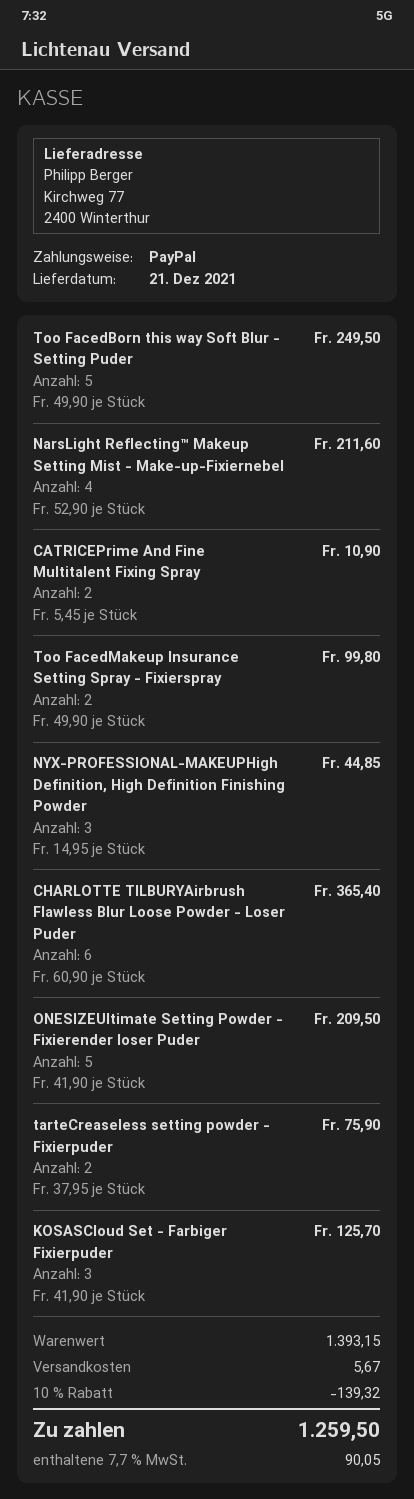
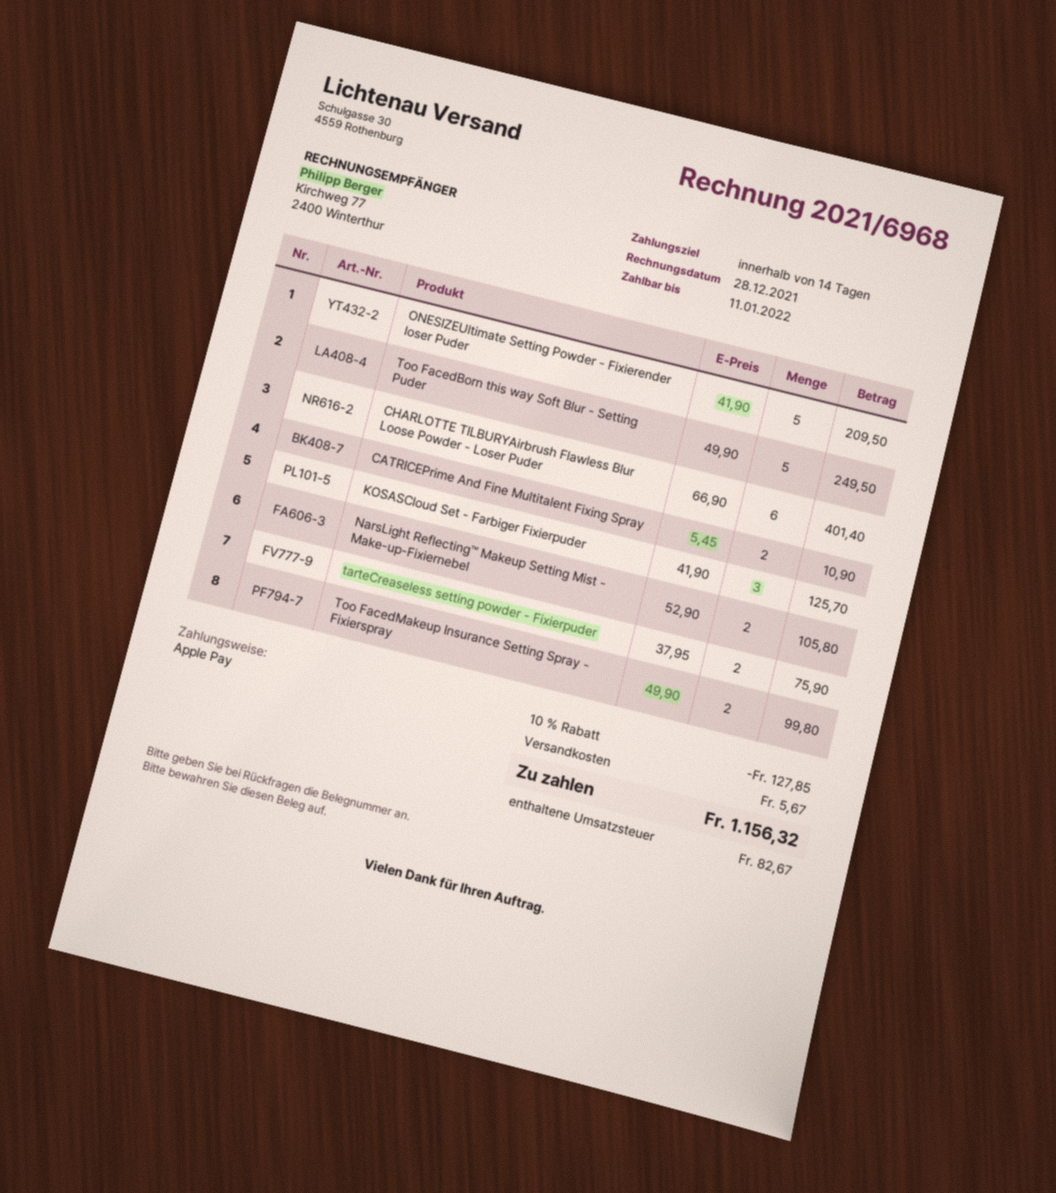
payment method: PayPal -> Apple Pay
NarsLight Reflecting™ Makeup Setting Mist - Make-up-Fixiernebel: 4 x 52.90 = 211.60 -> 2 x 52.90 = 105.80
NYX-PROFESSIONAL-MAKEUPHigh Definition, High Definition Finishing Powder: 3 x 14.95 = 44.85 -> none
CHARLOTTE TILBURYAirbrush Flawless Blur Loose Powder - Loser Puder: 6 x 60.90 = 365.40 -> 6 x 66.90 = 401.40
discount: 10% = 139.32 -> 10% = 127.85
tax: 90.05 -> 82.67
total: 1259.50 -> 1156.32

